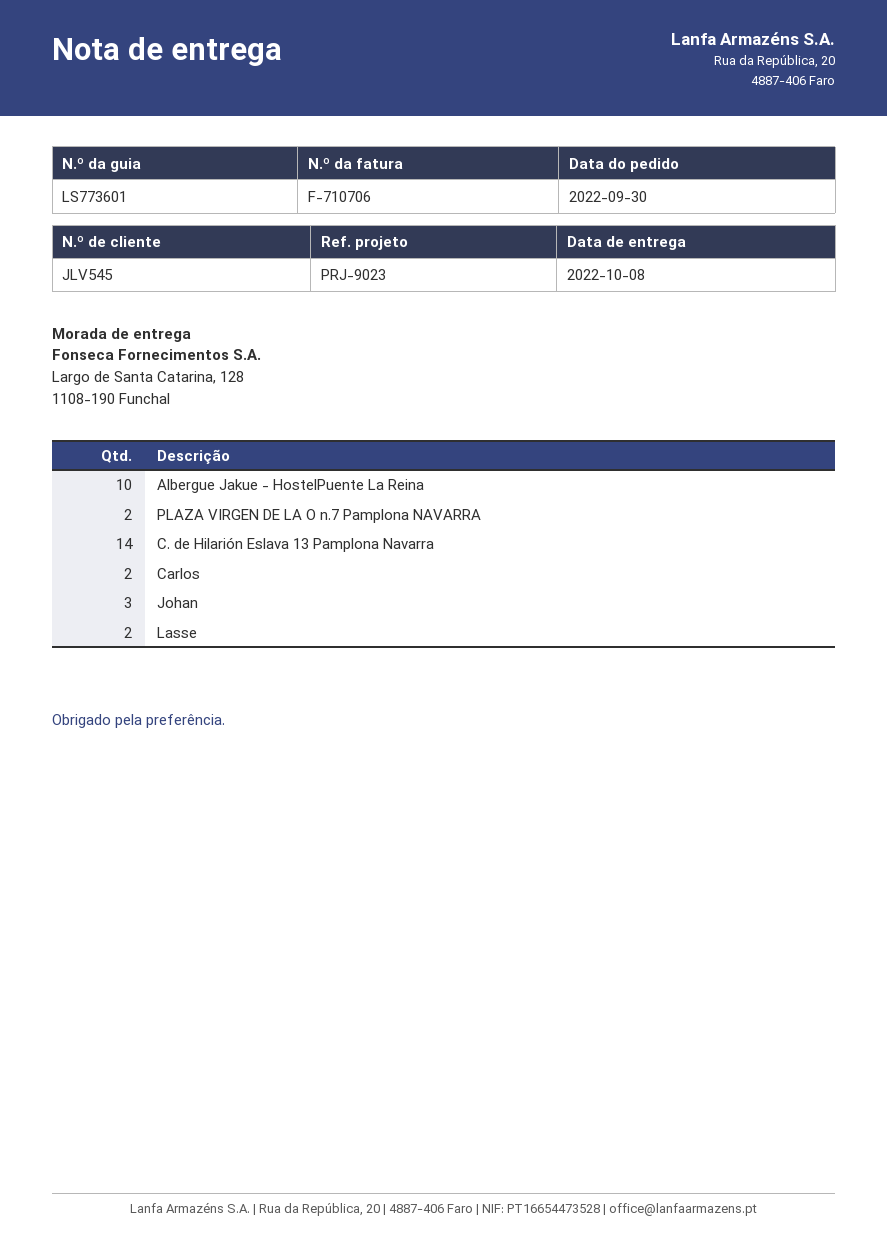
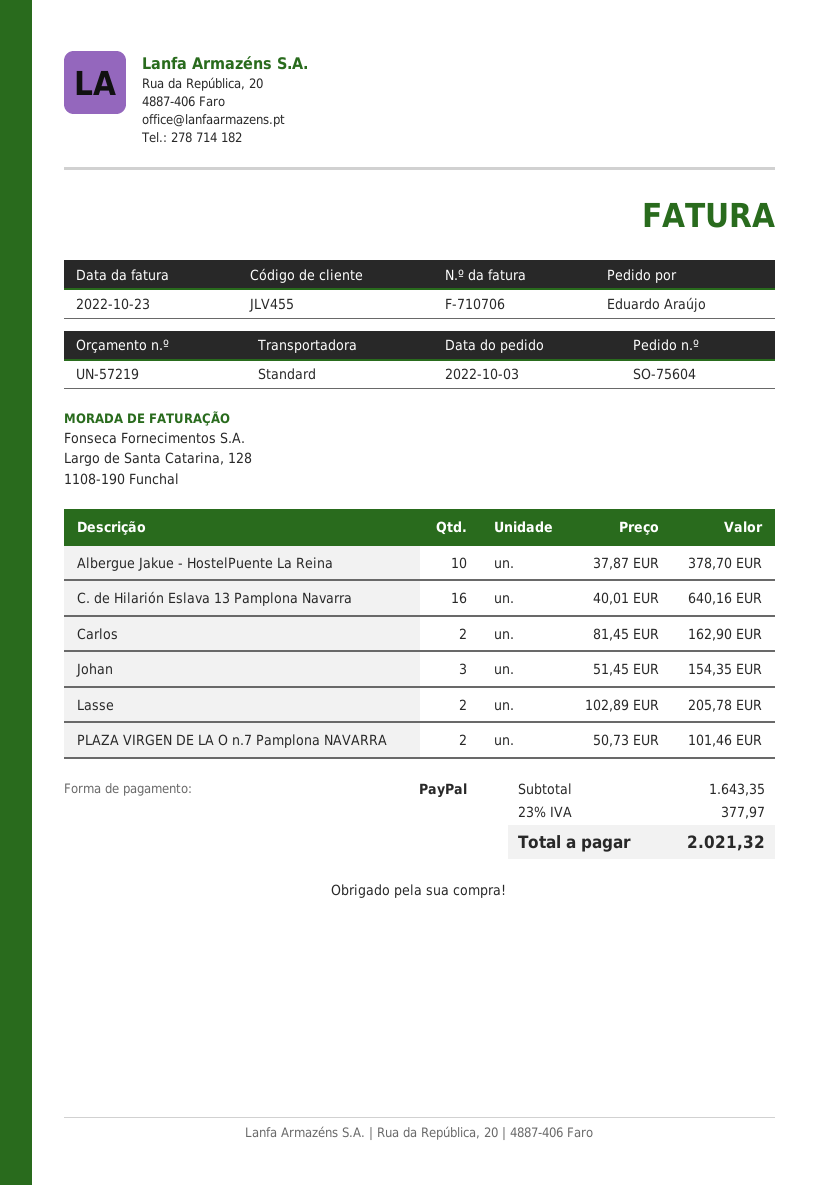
order date: 2022-09-30 -> 2022-10-03
customer number: JLV545 -> JLV455
C. de Hilarión Eslava 13 Pamplona Navarra: 14 -> 16

